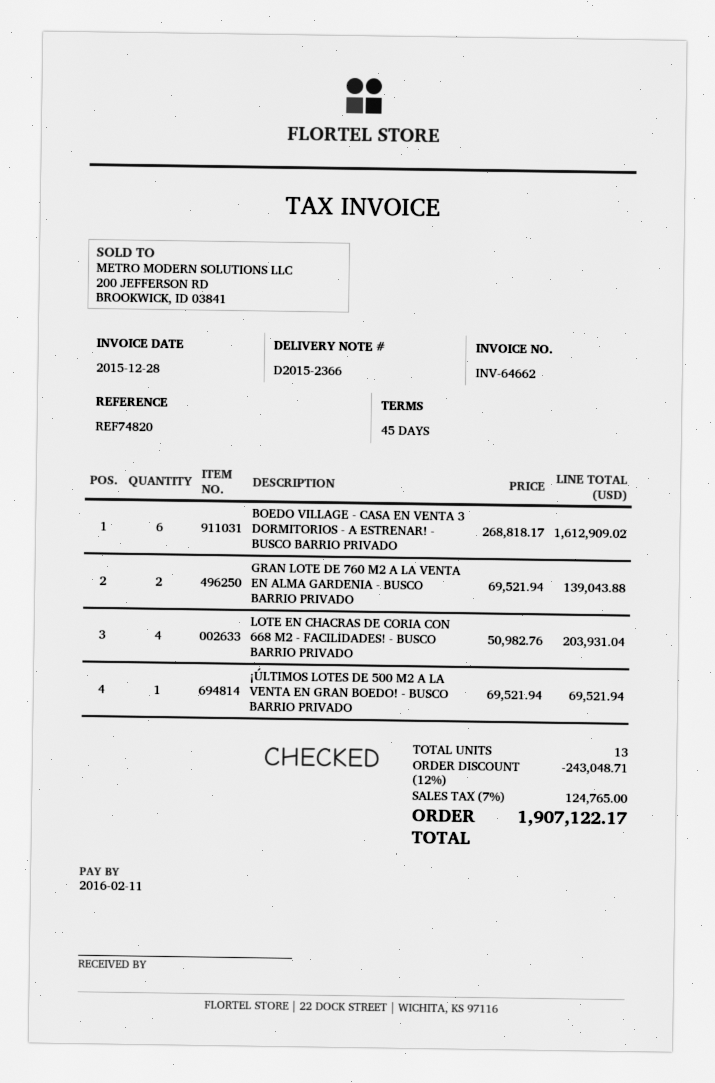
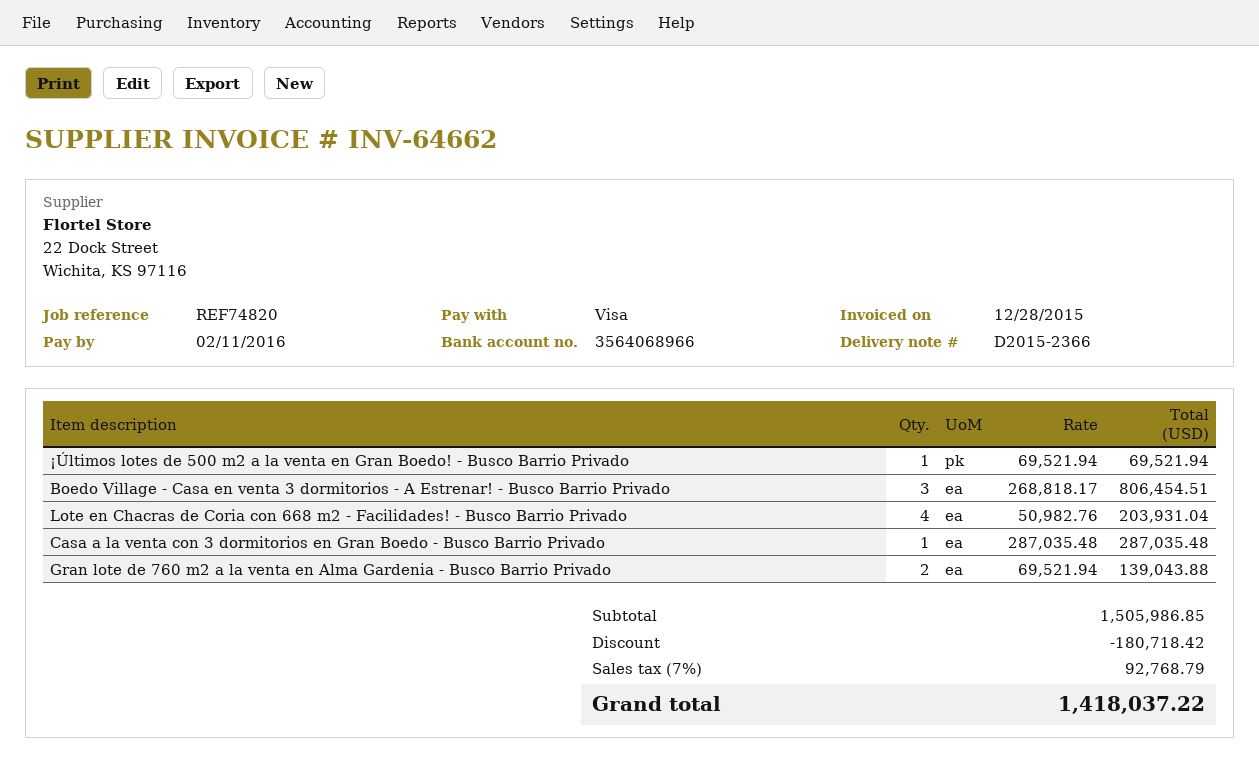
BOEDO VILLAGE - CASA EN VENTA 3 DORMITORIOS - A ESTRENAR! - BUSCO BARRIO PRIVADO: 6 x 268818.17 = 1612909.02 -> 3 x 268818.17 = 806454.51
Casa a la venta con 3 dormitorios en Gran Boedo - Busco Barrio Privado: none -> 1 x 287035.48 = 287035.48
discount: 243048.71 -> 180718.42
tax: 7% = 124765.00 -> 7% = 92768.79
total: 1907122.17 -> 1418037.22

